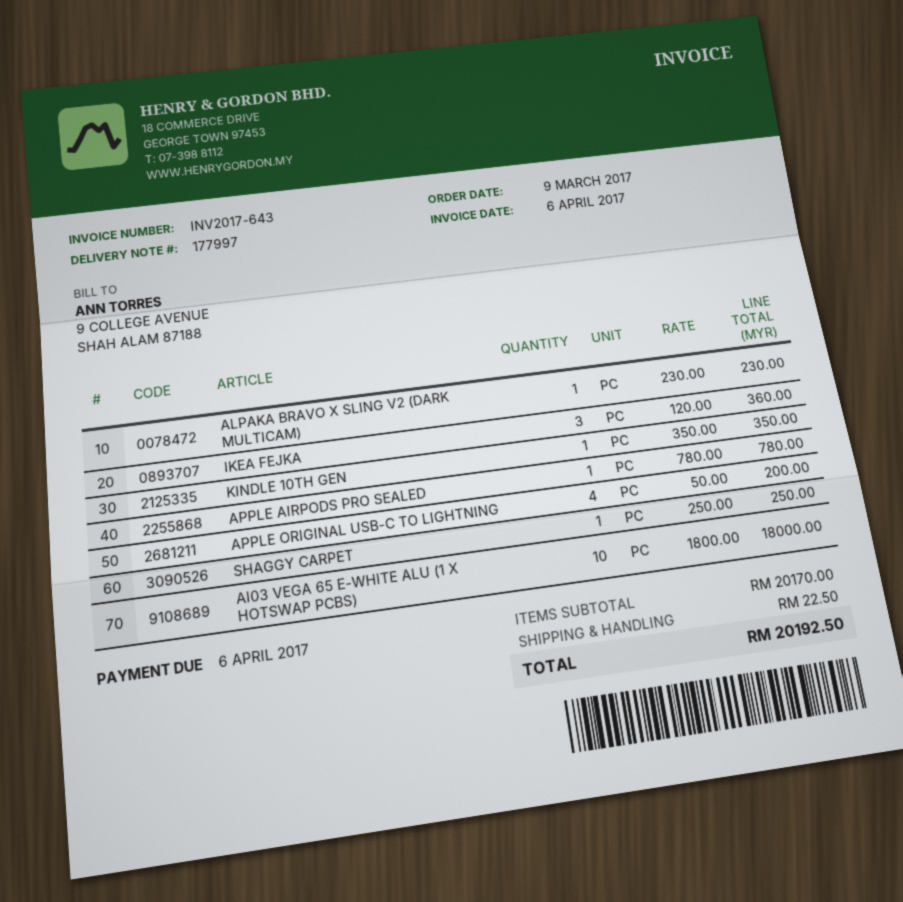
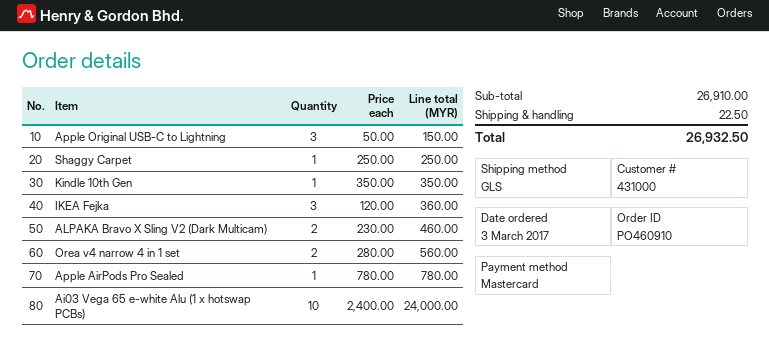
order date: 2017-03-09 -> 2017-03-03
ALPAKA BRAVO X SLING V2 (DARK MULTICAM): 1 x 230.00 = 230.00 -> 2 x 230.00 = 460.00
APPLE ORIGINAL USB-C TO LIGHTNING: 4 x 50.00 = 200.00 -> 3 x 50.00 = 150.00
AI03 VEGA 65 E-WHITE ALU (1 X HOTSWAP PCBS): 10 x 1800.00 = 18000.00 -> 10 x 2400.00 = 24000.00
Orea v4 narrow 4 in 1 set: none -> 2 x 280.00 = 560.00
subtotal: 20170.00 -> 26910.00
total: 20192.50 -> 26932.50

